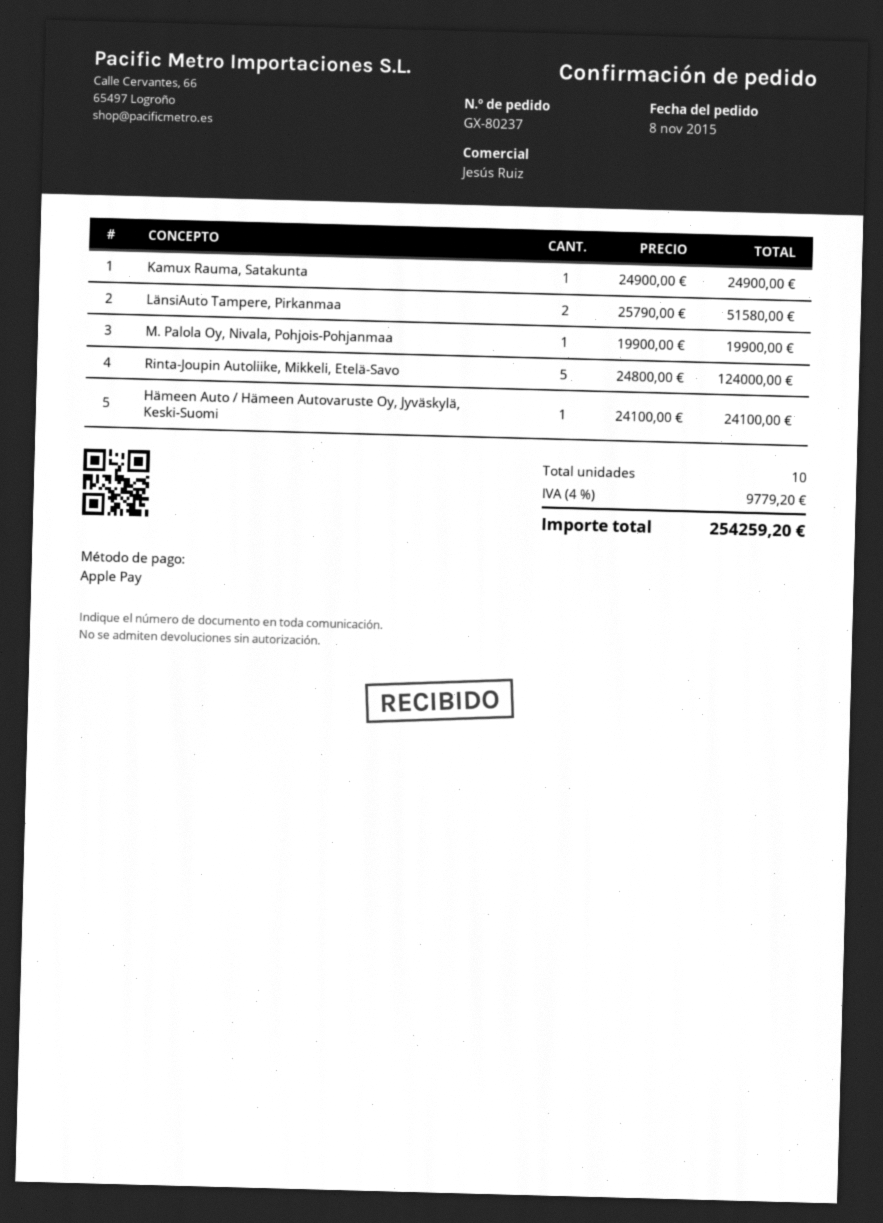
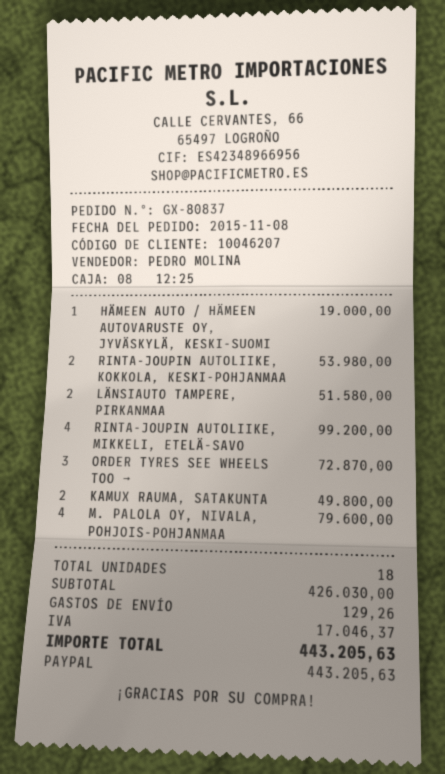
order number: GX-80237 -> GX-80837
sales rep: Jesús Ruiz -> PEDRO MOLINA
payment method: Apple Pay -> PayPal
Kamux Rauma, Satakunta: 1 for 24900.00 -> 2 for 49800.00
M. Palola Oy, Nivala, Pohjois-Pohjanmaa: 1 for 19900.00 -> 4 for 79600.00
Rinta-Joupin Autoliike, Mikkeli, Etelä-Savo: 5 for 124000.00 -> 4 for 99200.00
Hämeen Auto / Hämeen Autovaruste Oy, Jyväskylä, Keski-Suomi: 1 for 24100.00 -> 1 for 19000.00
RINTA-JOUPIN AUTOLIIKE, KOKKOLA, KESKI-POHJANMAA: none -> 2 for 53980.00
ORDER TYRES SEE WHEELS TOO →: none -> 3 for 72870.00
total quantity: 10 -> 18
shipping: none -> 129.26
tax: 9779.20 -> 17046.37
total: 254259.20 -> 443205.63

